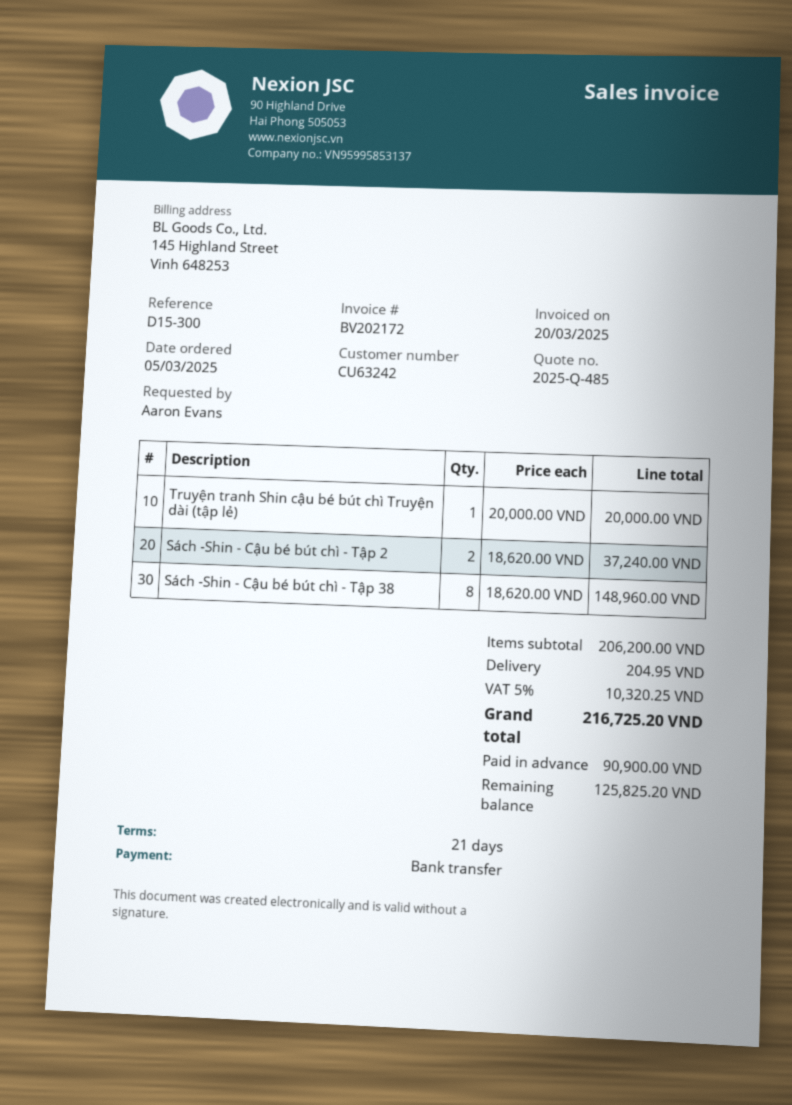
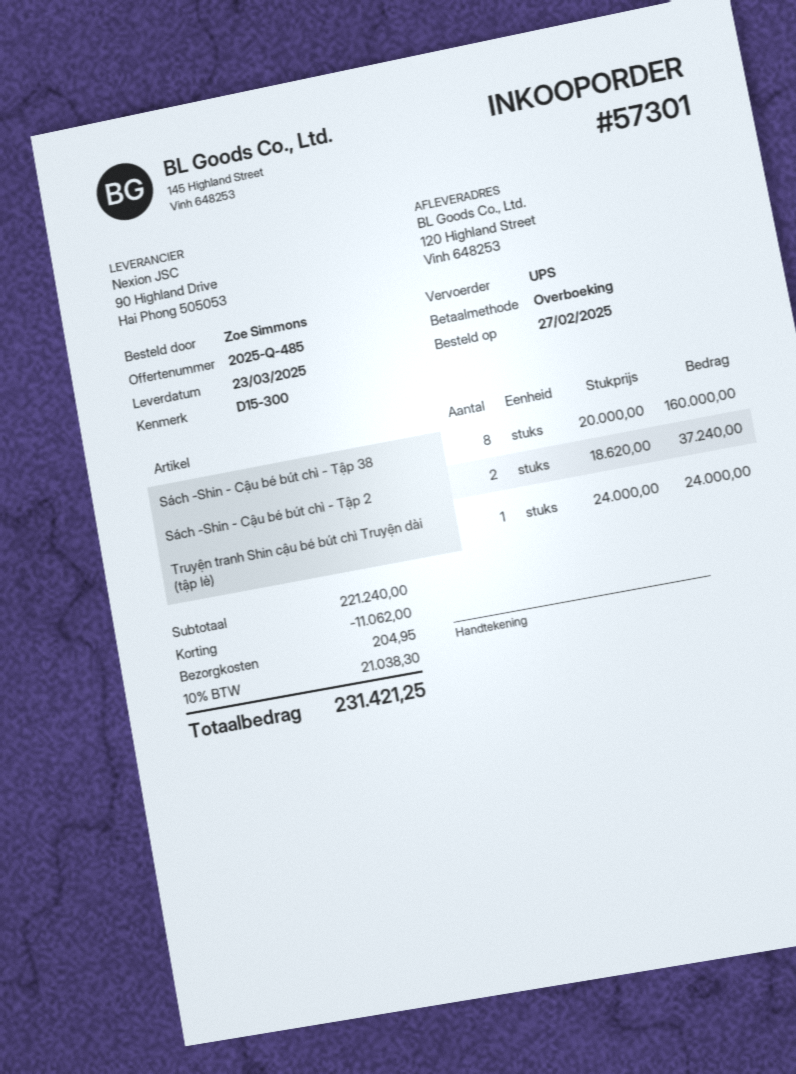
order date: 2025-03-05 -> 2025-02-27
ordered by: Aaron Evans -> Zoe Simmons
Truyện tranh Shin cậu bé bút chì Truyện dài (tập lẻ): 1 x 20000.00 = 20000.00 -> 1 x 24000.00 = 24000.00
Sách -Shin - Cậu bé bút chì - Tập 38: 8 x 18620.00 = 148960.00 -> 8 x 20000.00 = 160000.00
subtotal: 206200.00 -> 221240.00
discount: none -> 11062.00
tax: 5% = 10320.25 -> 10% = 21038.30
total: 216725.20 -> 231421.25

